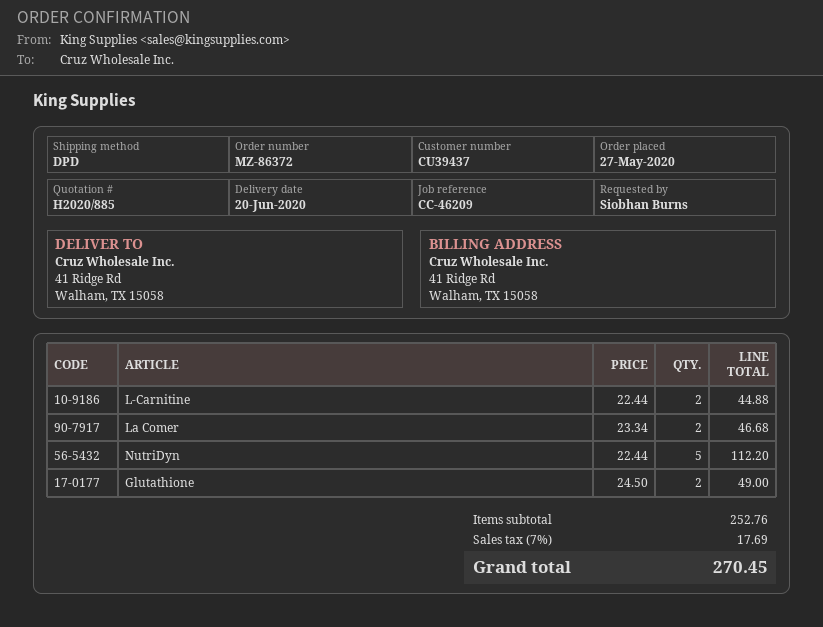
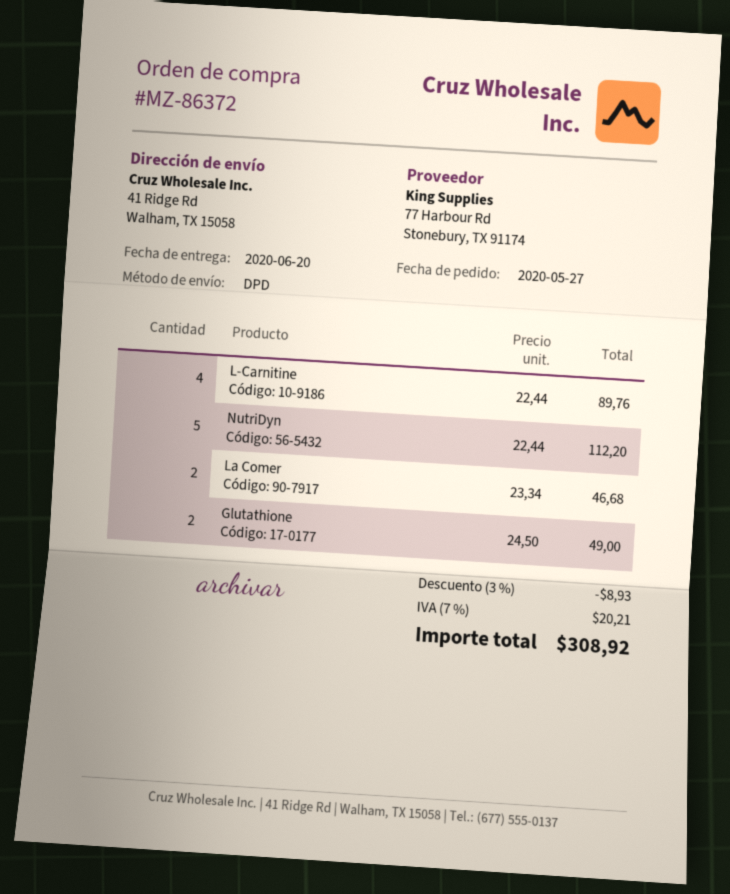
L-Carnitine: 2 x 22.44 = 44.88 -> 4 x 22.44 = 89.76
discount: none -> 3% = 8.93
tax: 7% = 17.69 -> 7% = 20.21
total: 270.45 -> 308.92

